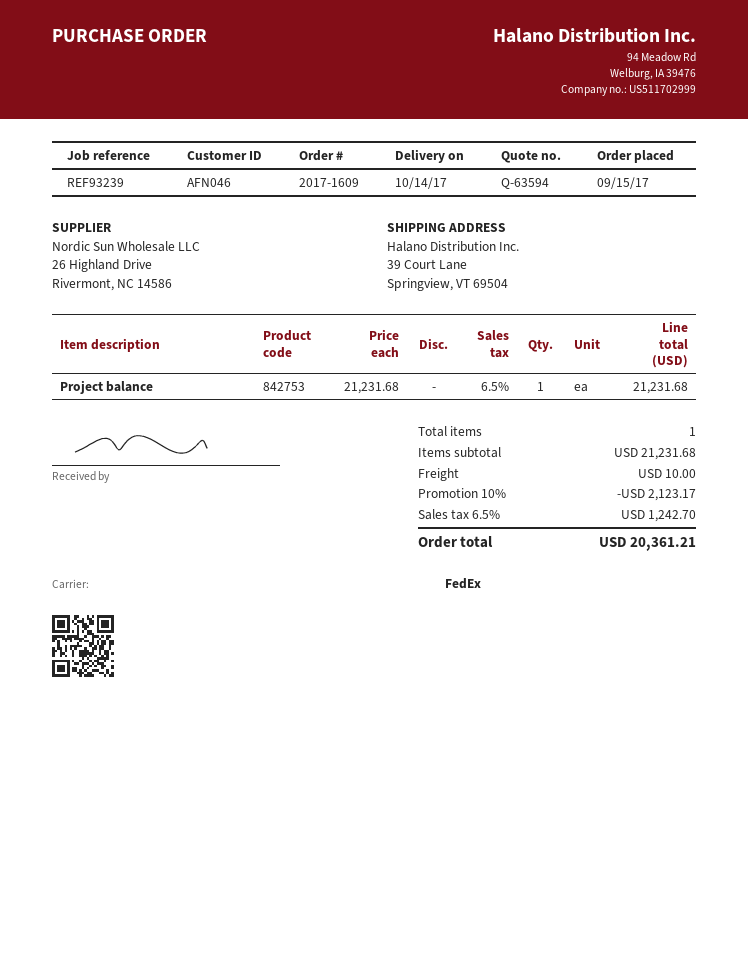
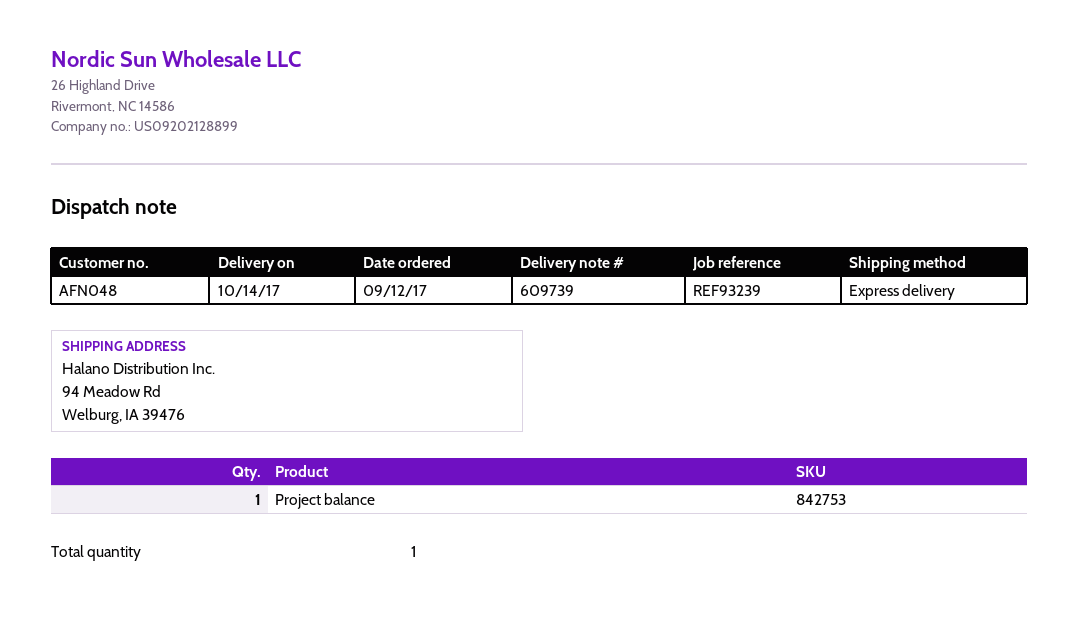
order date: 2017-09-15 -> 2017-09-12
customer number: AFN046 -> AFN048
shipping method: FedEx -> express
ship to: 39 Court Lane, Springview, VT 69504 -> 94 Meadow Rd, Welburg, IA 39476

